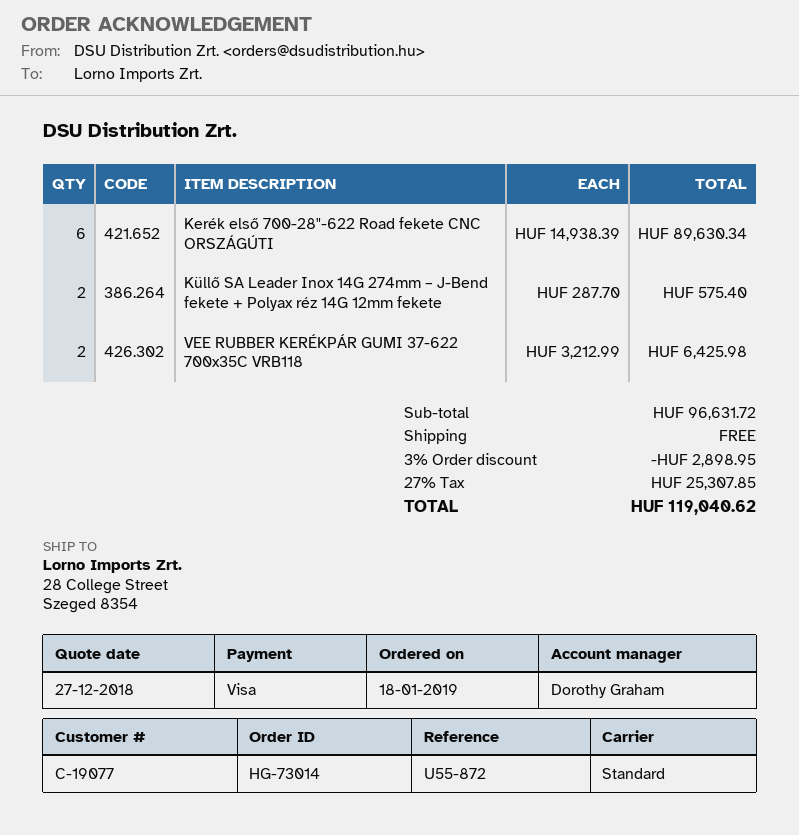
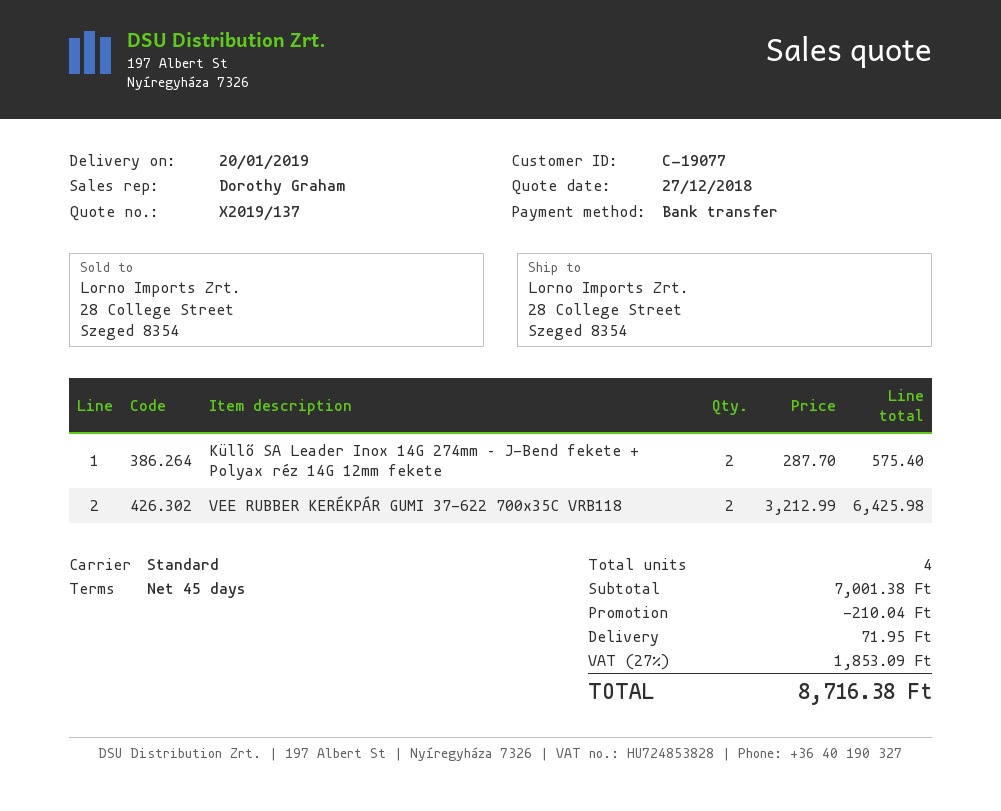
payment method: Visa -> bank transfer
Kerék első 700-28"-622 Road fekete CNC ORSZÁGÚTI: 6 x 14938.39 = 89630.34 -> none
subtotal: 96631.72 -> 7001.38
discount: 2898.95 -> 210.04
shipping: 0.00 -> 71.95
tax: 27% = 25307.85 -> 27% = 1853.09
total: 119040.62 -> 8716.38

